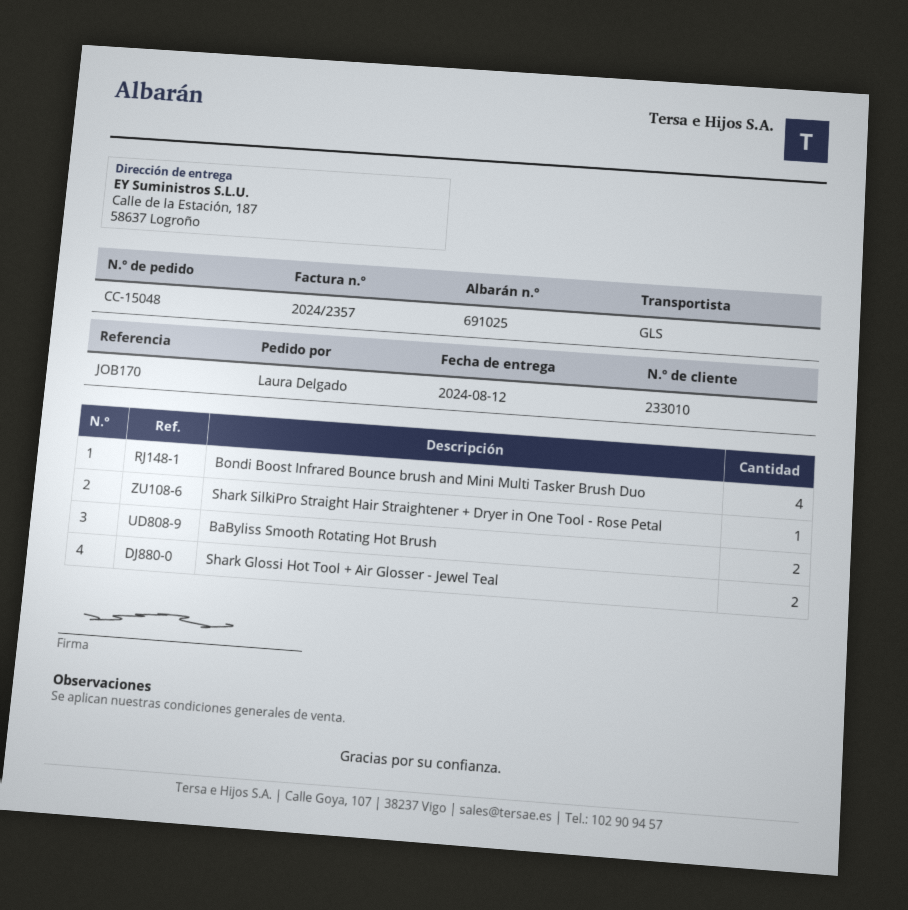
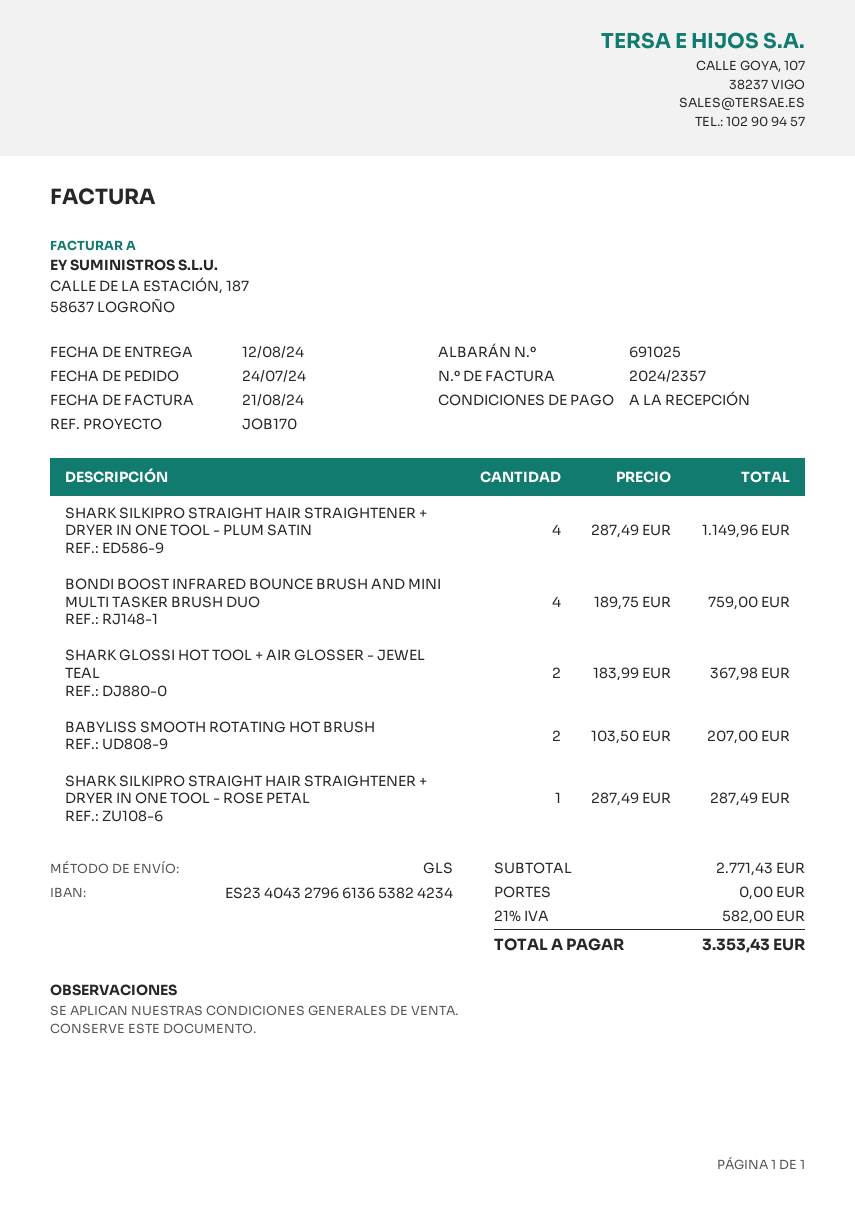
SHARK SILKIPRO STRAIGHT HAIR STRAIGHTENER + DRYER IN ONE TOOL - PLUM SATIN: none -> 4

